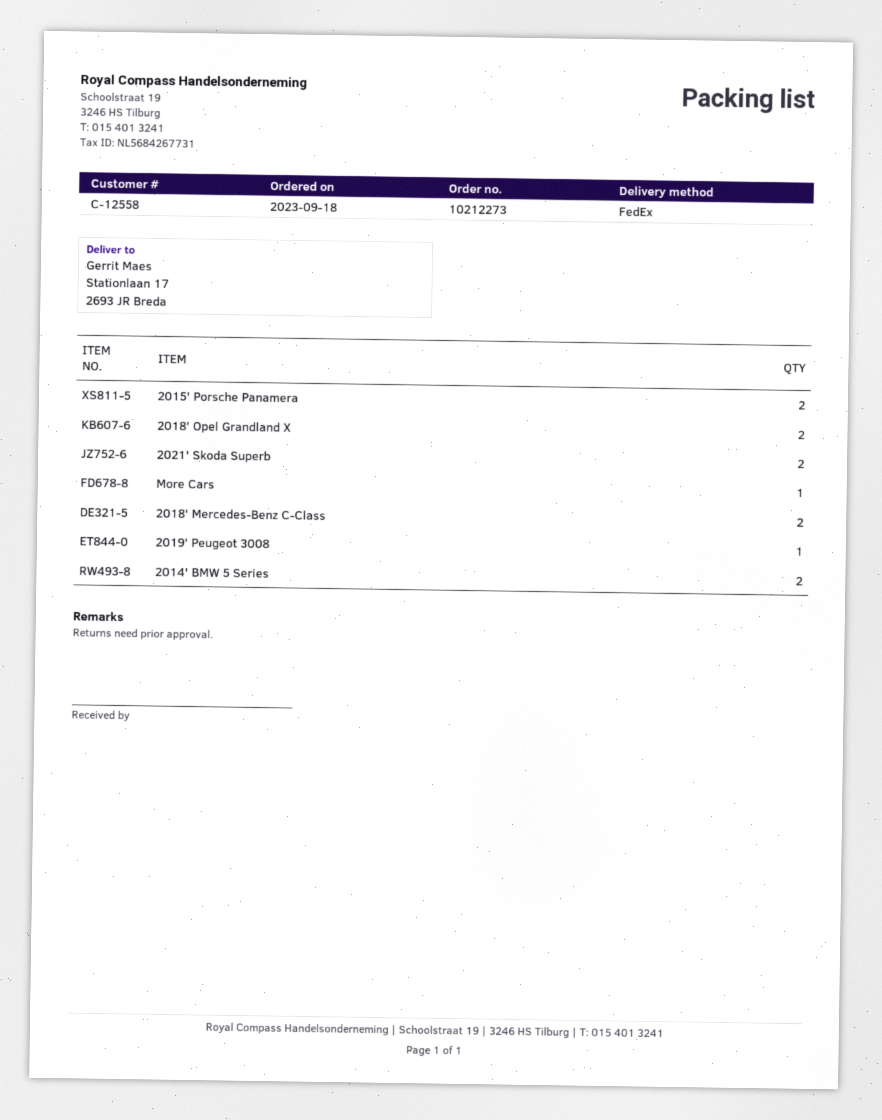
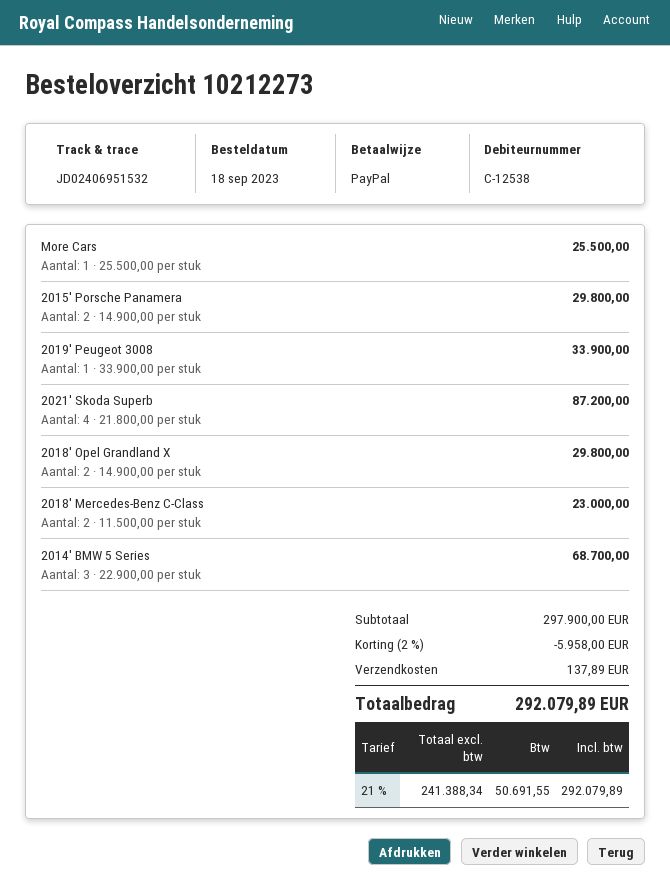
customer number: C-12558 -> C-12538
2021' Skoda Superb: 2 -> 4
2014' BMW 5 Series: 2 -> 3

